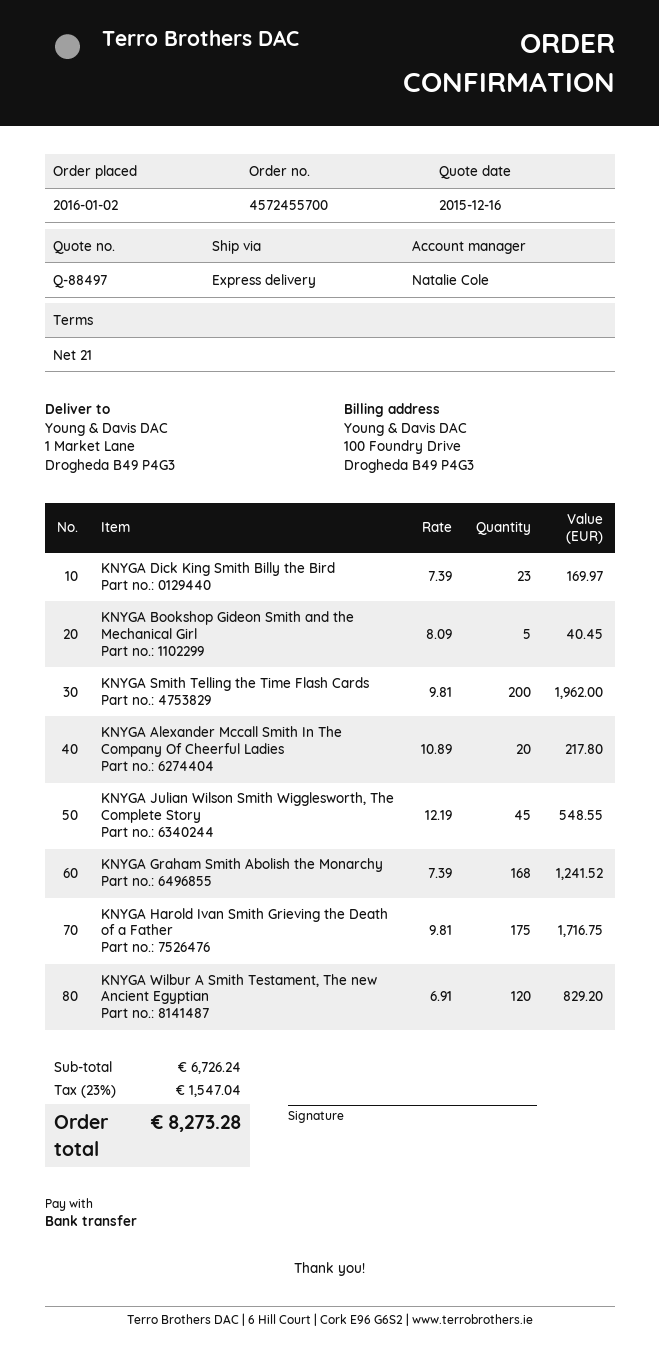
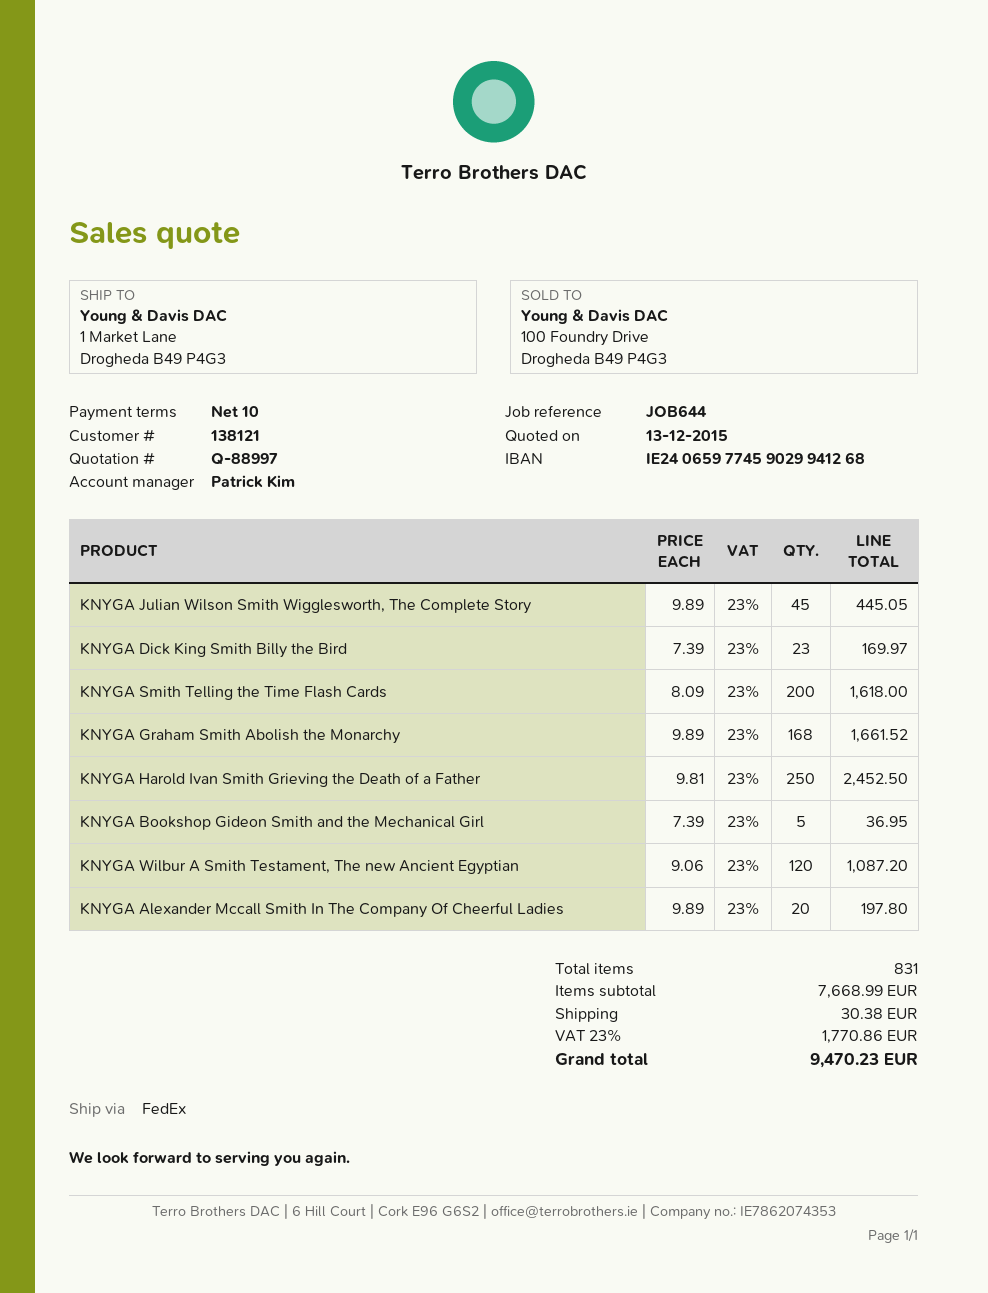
quote number: Q-88497 -> Q-88997
quote date: 2015-12-16 -> 2015-12-13
payment terms: 21 days -> 10 days
sales rep: Natalie Cole -> Patrick Kim
shipping method: express -> FedEx
KNYGA Bookshop Gideon Smith and the Mechanical Girl: 5 x 8.09 = 40.45 -> 5 x 7.39 = 36.95
KNYGA Smith Telling the Time Flash Cards: 200 x 9.81 = 1962.00 -> 200 x 8.09 = 1618.00
KNYGA Alexander Mccall Smith In The Company Of Cheerful Ladies: 20 x 10.89 = 217.80 -> 20 x 9.89 = 197.80
KNYGA Julian Wilson Smith Wigglesworth, The Complete Story: 45 x 12.19 = 548.55 -> 45 x 9.89 = 445.05
KNYGA Graham Smith Abolish the Monarchy: 168 x 7.39 = 1241.52 -> 168 x 9.89 = 1661.52
KNYGA Harold Ivan Smith Grieving the Death of a Father: 175 x 9.81 = 1716.75 -> 250 x 9.81 = 2452.50
KNYGA Wilbur A Smith Testament, The new Ancient Egyptian: 120 x 6.91 = 829.20 -> 120 x 9.06 = 1087.20
subtotal: 6726.24 -> 7668.99
shipping: none -> 30.38
tax: 23% = 1547.04 -> 23% = 1770.86
total: 8273.28 -> 9470.23

